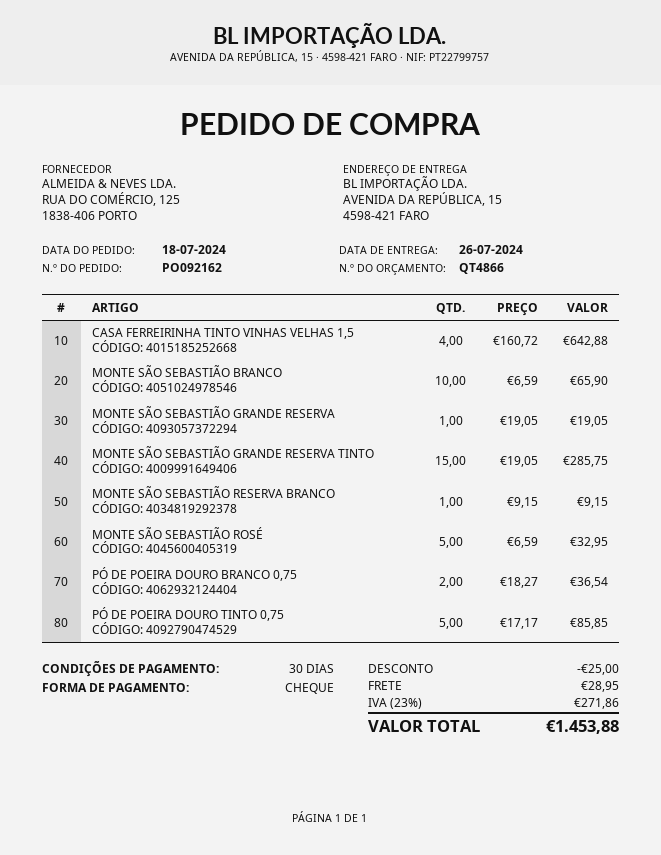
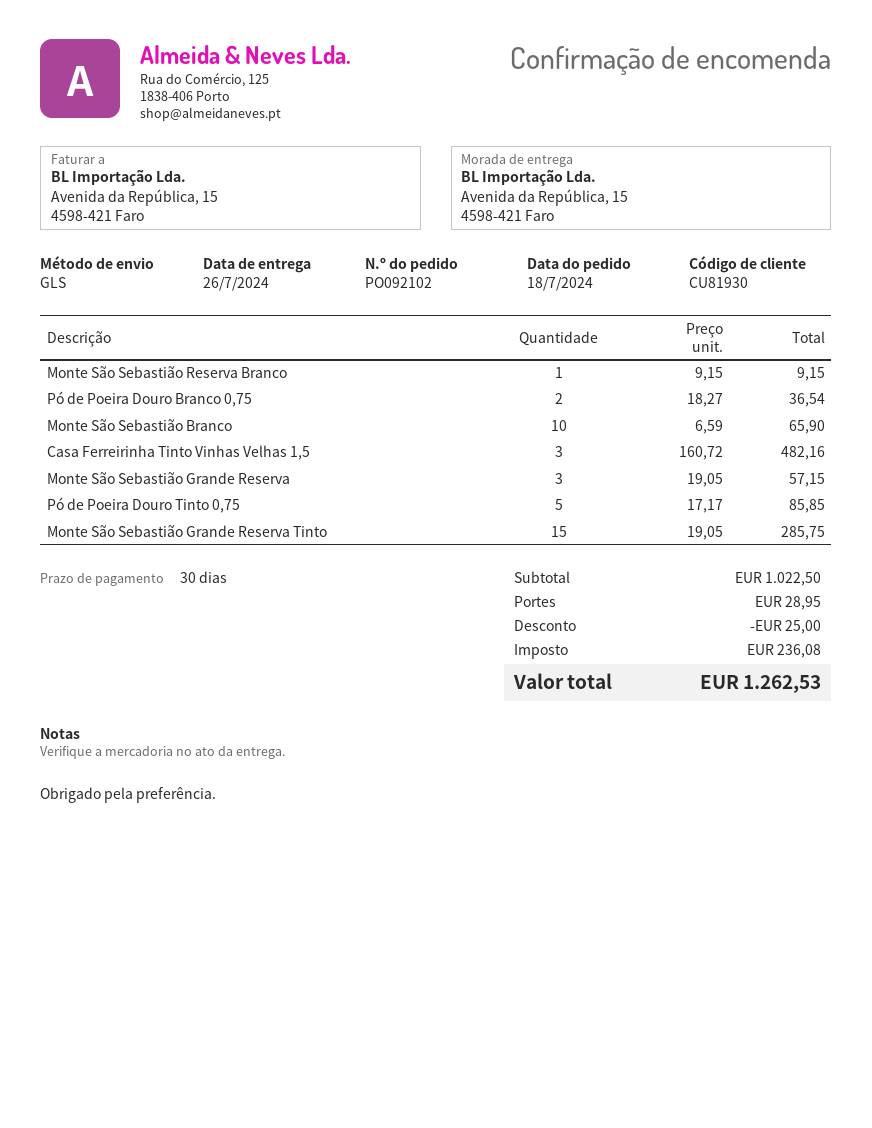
order number: PO092162 -> PO092102
CASA FERREIRINHA TINTO VINHAS VELHAS 1,5: 4 x 160.72 = 642.88 -> 3 x 160.72 = 482.16
MONTE SÃO SEBASTIÃO GRANDE RESERVA: 1 x 19.05 = 19.05 -> 3 x 19.05 = 57.15
MONTE SÃO SEBASTIÃO ROSÉ: 5 x 6.59 = 32.95 -> none
tax: 271.86 -> 236.08
total: 1453.88 -> 1262.53

